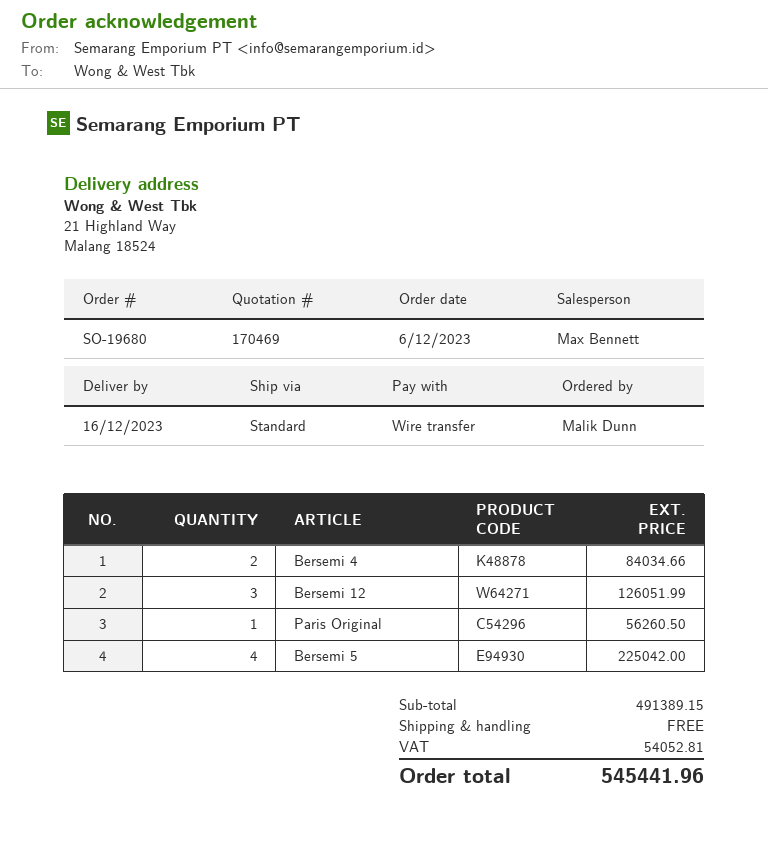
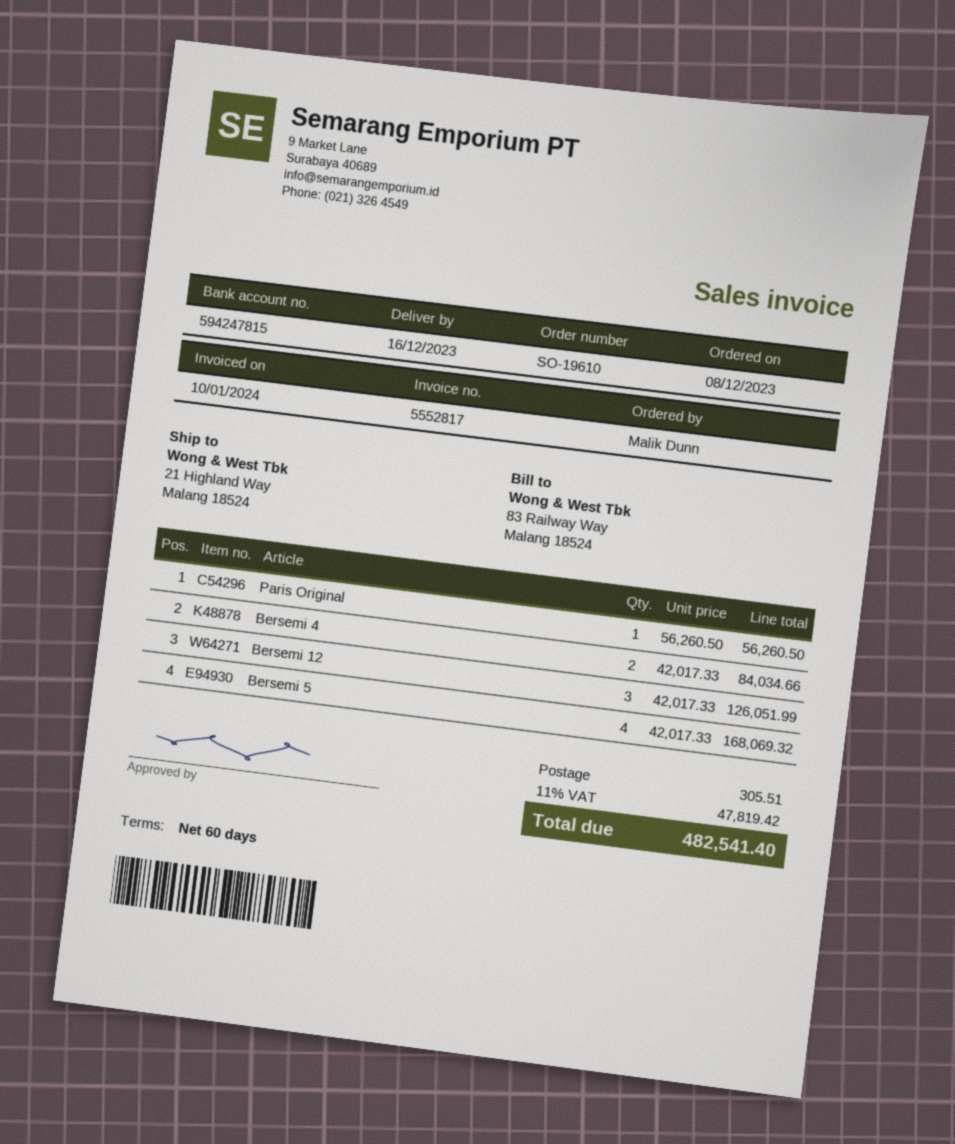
order number: SO-19680 -> SO-19610
order date: 2023-12-06 -> 2023-12-08
Bersemi 5: 4 for 225042.00 -> 4 for 168069.32
shipping: 0.00 -> 305.51
tax: 54052.81 -> 47819.42
total: 545441.96 -> 482541.40

